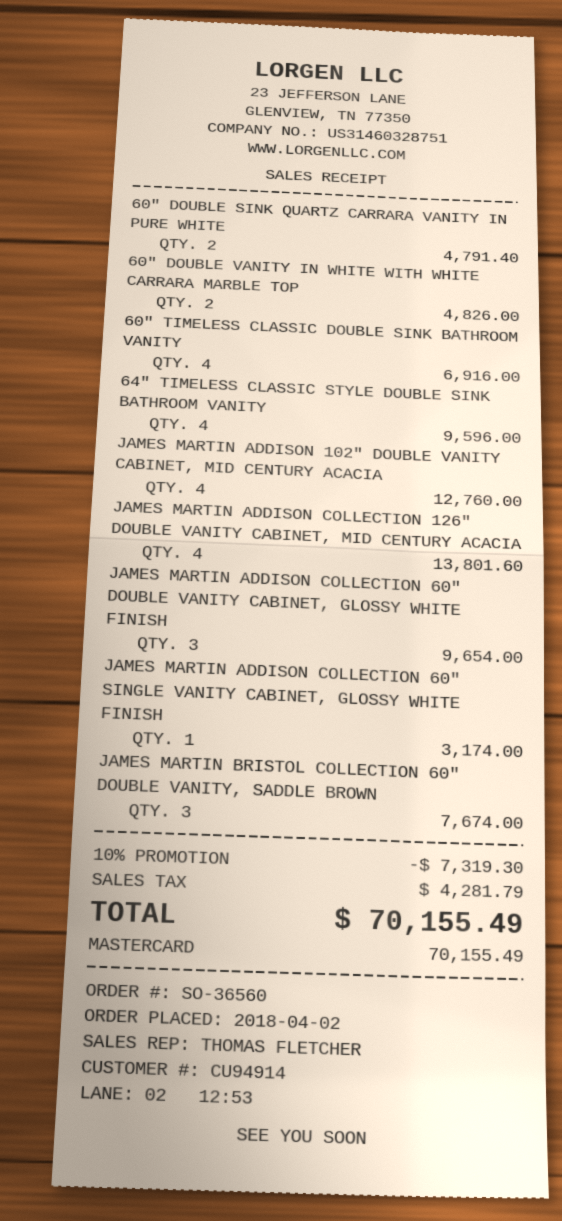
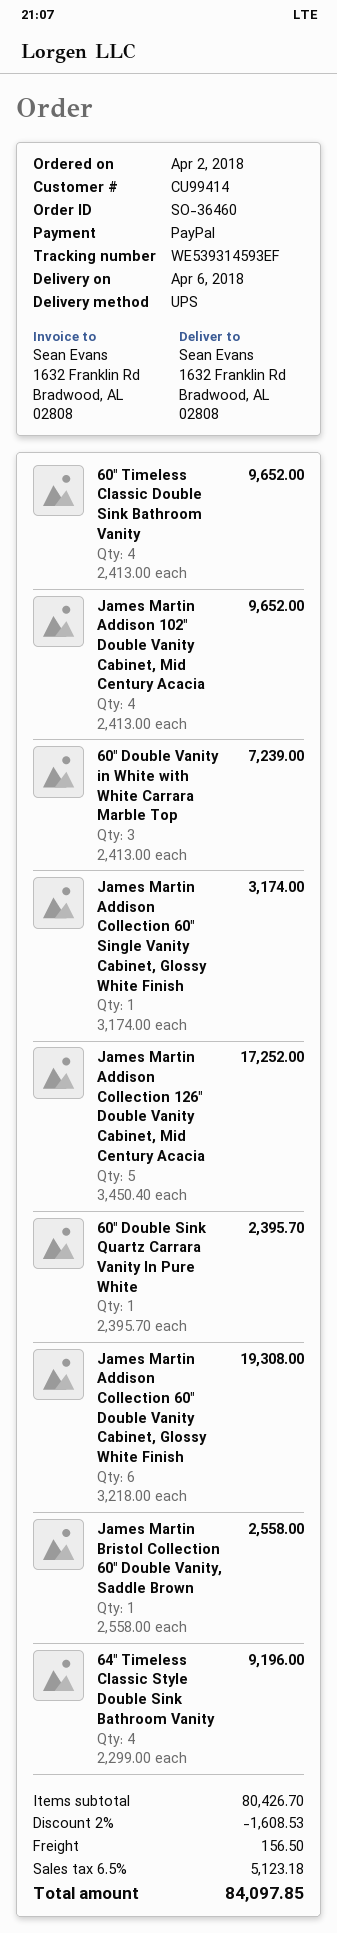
order number: SO-36560 -> SO-36460
customer number: CU94914 -> CU99414
payment method: Mastercard -> PayPal
60" DOUBLE SINK QUARTZ CARRARA VANITY IN PURE WHITE: 2 for 4791.40 -> 1 for 2395.70
60" DOUBLE VANITY IN WHITE WITH WHITE CARRARA MARBLE TOP: 2 for 4826.00 -> 3 for 7239.00
60" TIMELESS CLASSIC DOUBLE SINK BATHROOM VANITY: 4 for 6916.00 -> 4 for 9652.00
64" TIMELESS CLASSIC STYLE DOUBLE SINK BATHROOM VANITY: 4 for 9596.00 -> 4 for 9196.00
JAMES MARTIN ADDISON 102" DOUBLE VANITY CABINET, MID CENTURY ACACIA: 4 for 12760.00 -> 4 for 9652.00
JAMES MARTIN ADDISON COLLECTION 126" DOUBLE VANITY CABINET, MID CENTURY ACACIA: 4 for 13801.60 -> 5 for 17252.00
JAMES MARTIN ADDISON COLLECTION 60" DOUBLE VANITY CABINET, GLOSSY WHITE FINISH: 3 for 9654.00 -> 6 for 19308.00
JAMES MARTIN BRISTOL COLLECTION 60" DOUBLE VANITY, SADDLE BROWN: 3 for 7674.00 -> 1 for 2558.00
discount: 10% = 7319.30 -> 2% = 1608.53
shipping: none -> 156.50
tax: 4281.79 -> 5123.18
total: 70155.49 -> 84097.85

